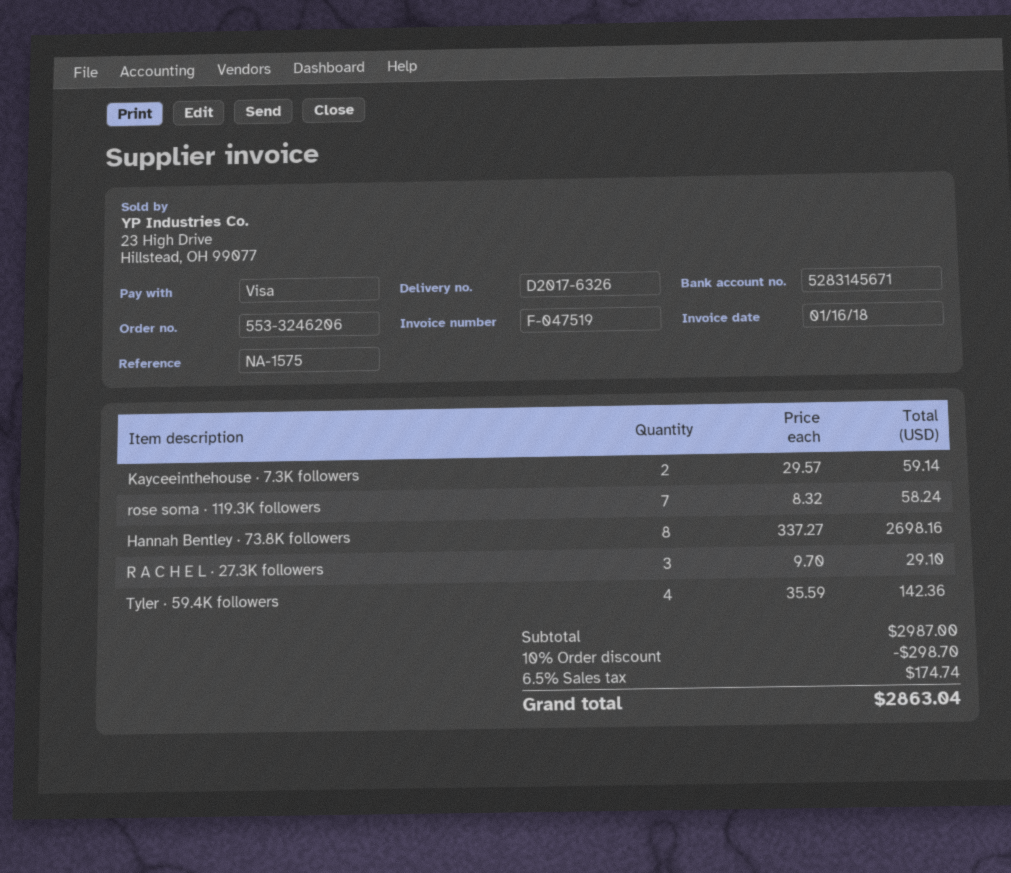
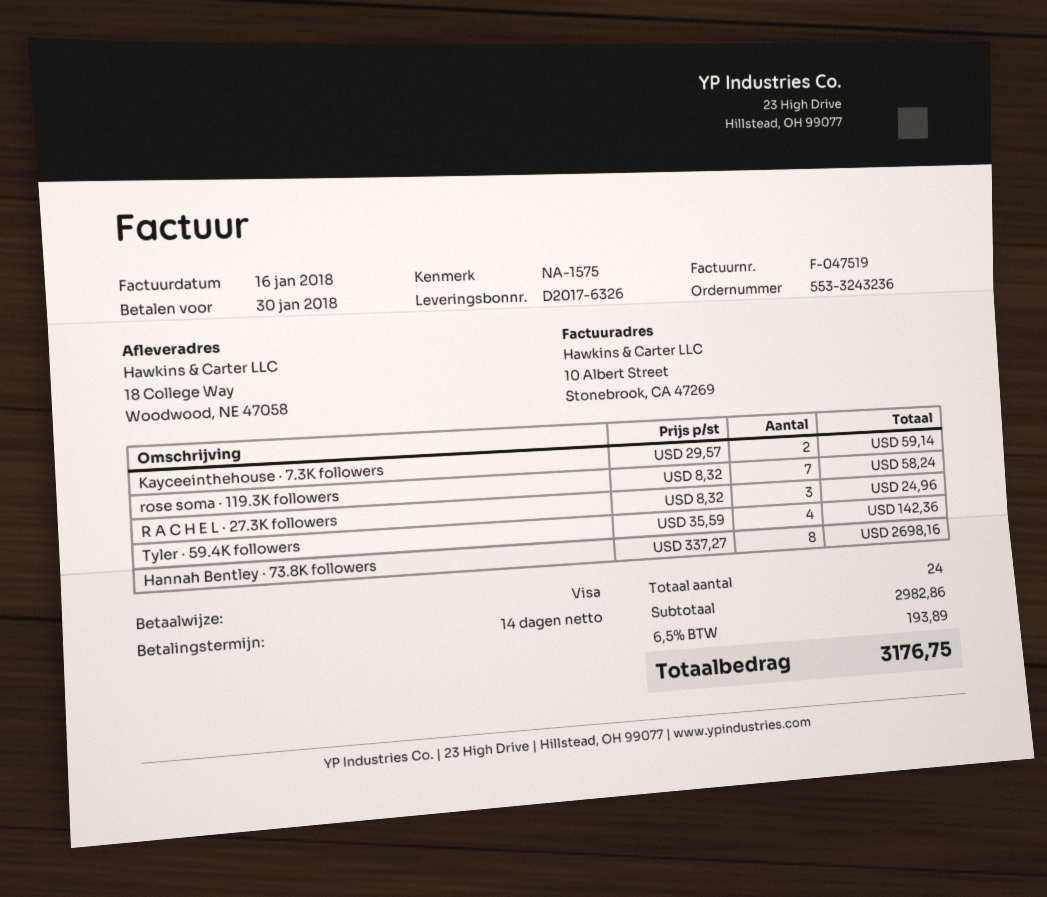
order number: 553-3246206 -> 553-3243236
R A C H E L · 27.3K followers: 3 x 9.70 = 29.10 -> 3 x 8.32 = 24.96
subtotal: 2987.00 -> 2982.86
discount: 10% = 298.70 -> none
tax: 6.5% = 174.74 -> 6.5% = 193.89
total: 2863.04 -> 3176.75

